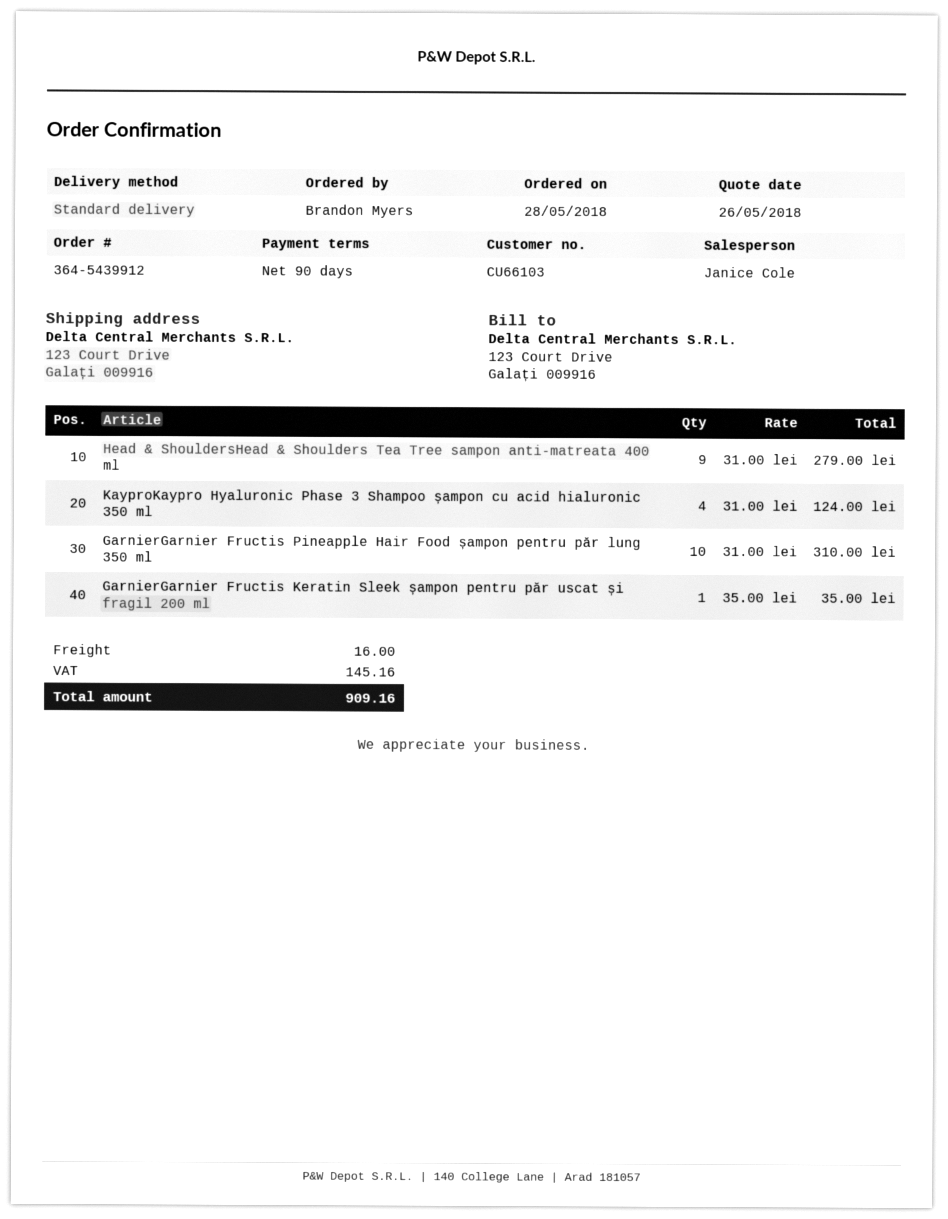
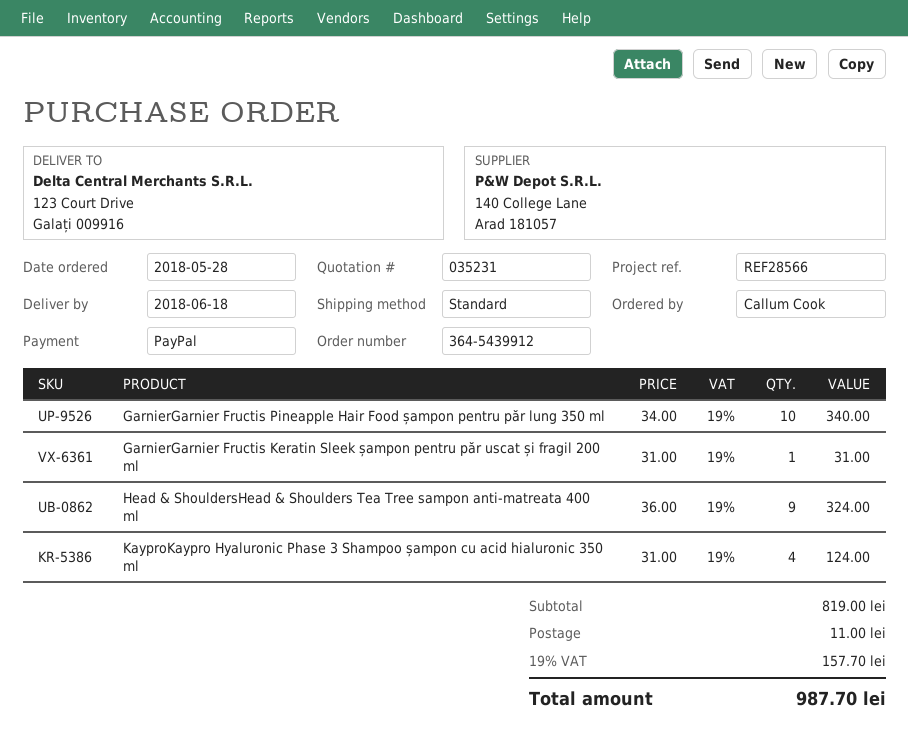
ordered by: Brandon Myers -> Callum Cook
Head & ShouldersHead & Shoulders Tea Tree sampon anti-matreata 400 ml: 9 x 31.00 = 279.00 -> 9 x 36.00 = 324.00
GarnierGarnier Fructis Pineapple Hair Food șampon pentru păr lung 350 ml: 10 x 31.00 = 310.00 -> 10 x 34.00 = 340.00
GarnierGarnier Fructis Keratin Sleek șampon pentru păr uscat și fragil 200 ml: 1 x 35.00 = 35.00 -> 1 x 31.00 = 31.00
shipping: 16.00 -> 11.00
tax: 145.16 -> 157.70
total: 909.16 -> 987.70

